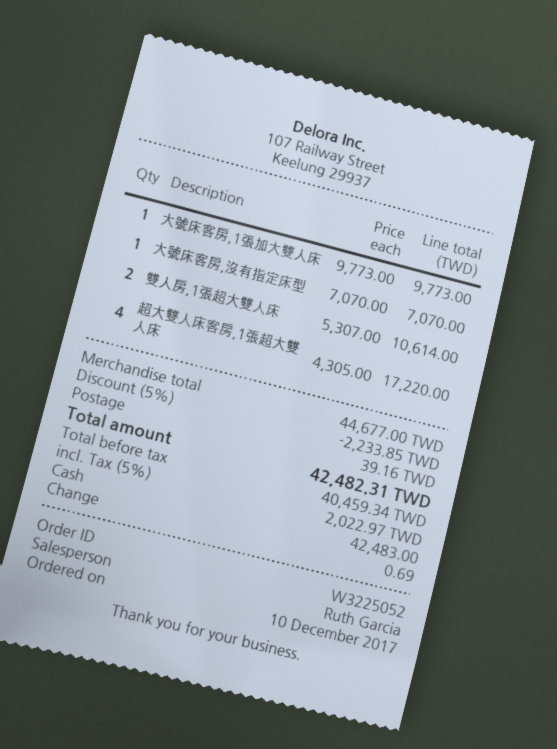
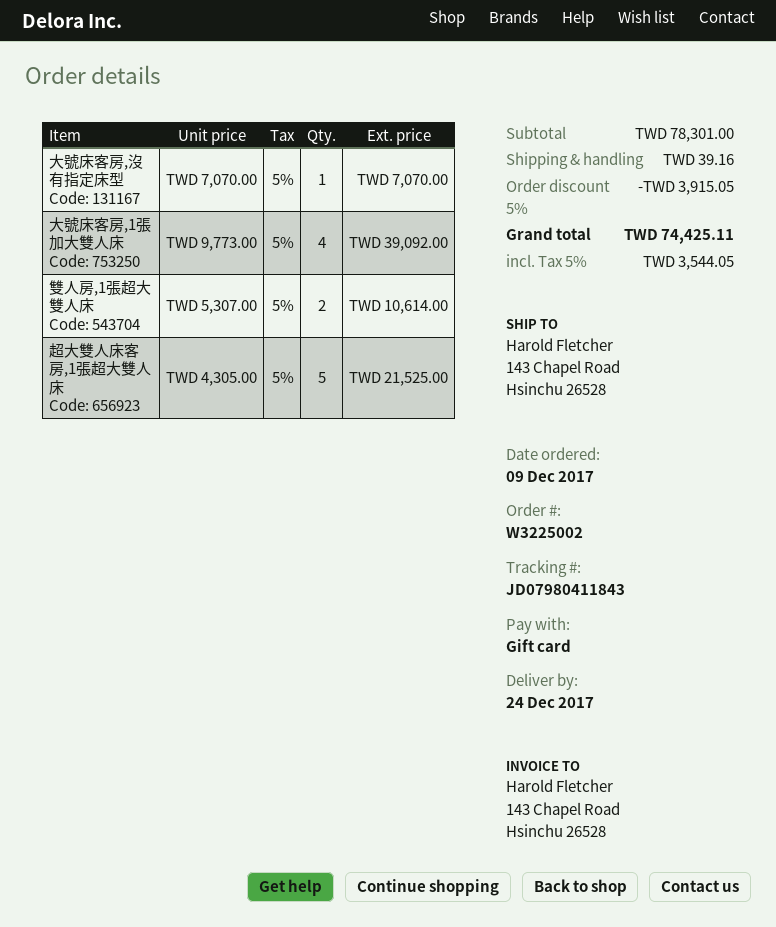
order number: W3225052 -> W3225002
order date: 2017-12-10 -> 2017-12-09
payment method: cash -> gift card
大號床客房,1張加大雙人床: 1 x 9773.00 = 9773.00 -> 4 x 9773.00 = 39092.00
超大雙人床客房,1張超大雙人床: 4 x 4305.00 = 17220.00 -> 5 x 4305.00 = 21525.00
subtotal: 44677.00 -> 78301.00
discount: 5% = 2233.85 -> 5% = 3915.05
tax: 5% = 2022.97 -> 5% = 3544.05
total: 42482.31 -> 74425.11

